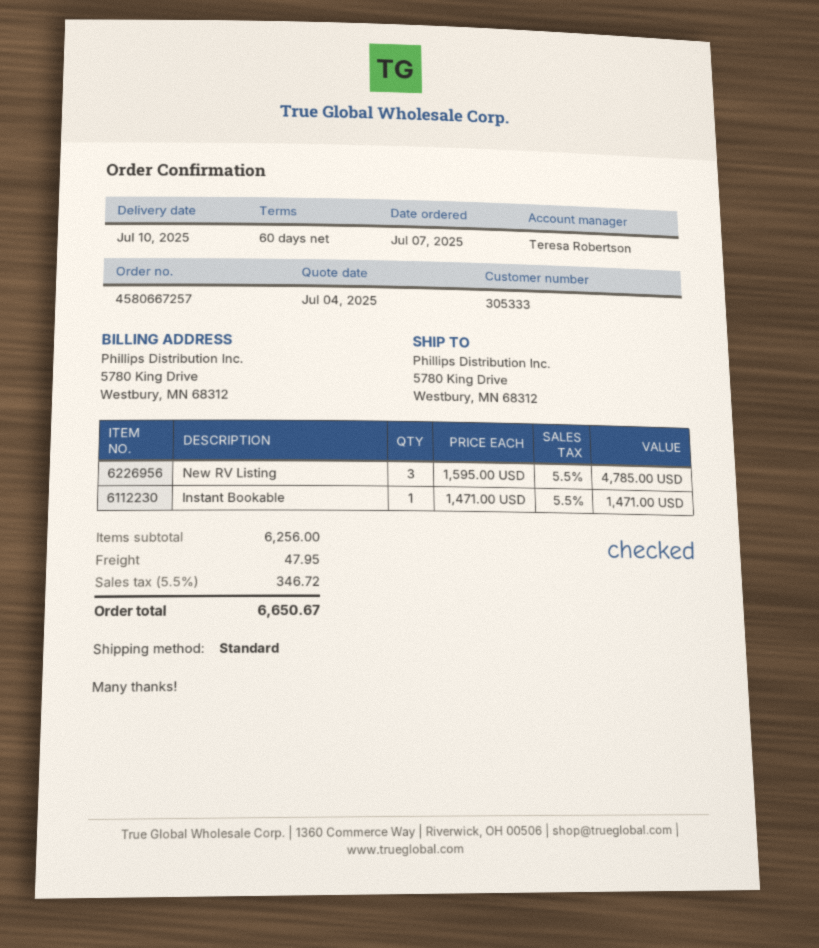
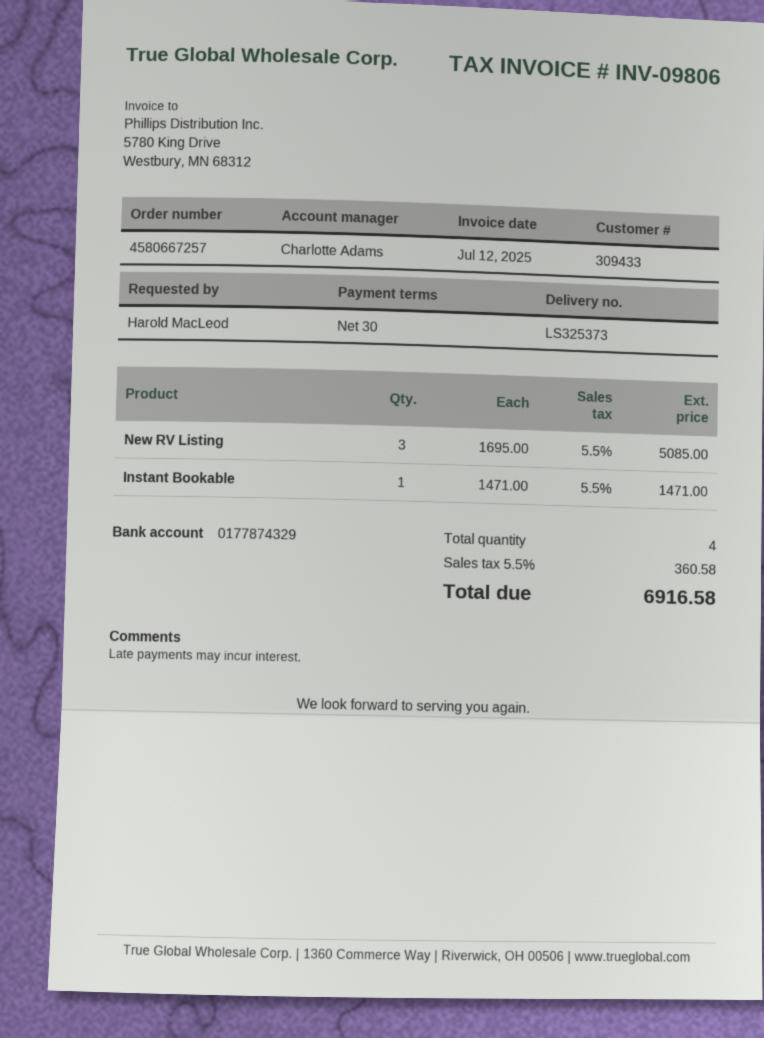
payment terms: 60 days -> 30 days
customer number: 305333 -> 309433
sales rep: Teresa Robertson -> Charlotte Adams
New RV Listing: 3 x 1595.00 = 4785.00 -> 3 x 1695.00 = 5085.00
shipping: 47.95 -> none
tax: 5.5% = 346.72 -> 5.5% = 360.58
total: 6650.67 -> 6916.58

